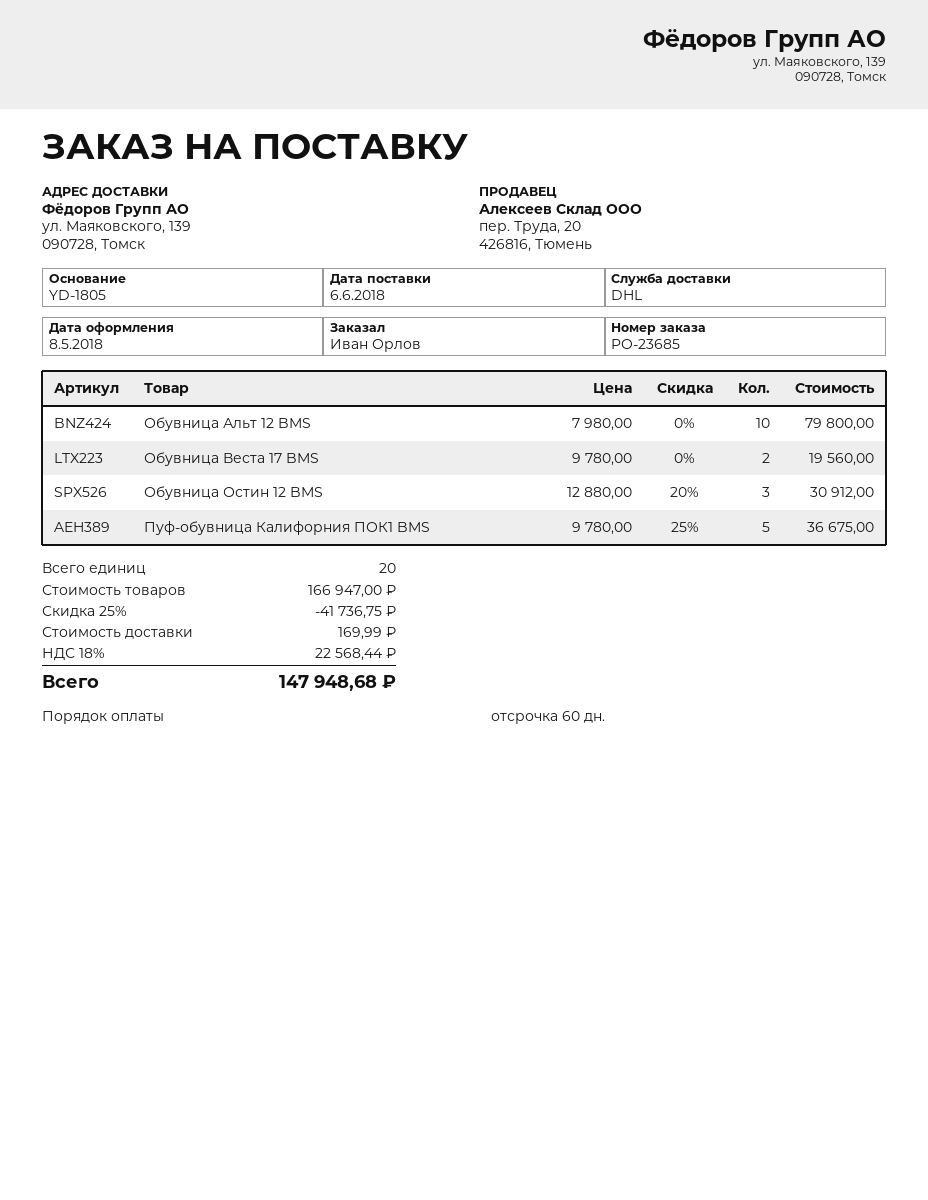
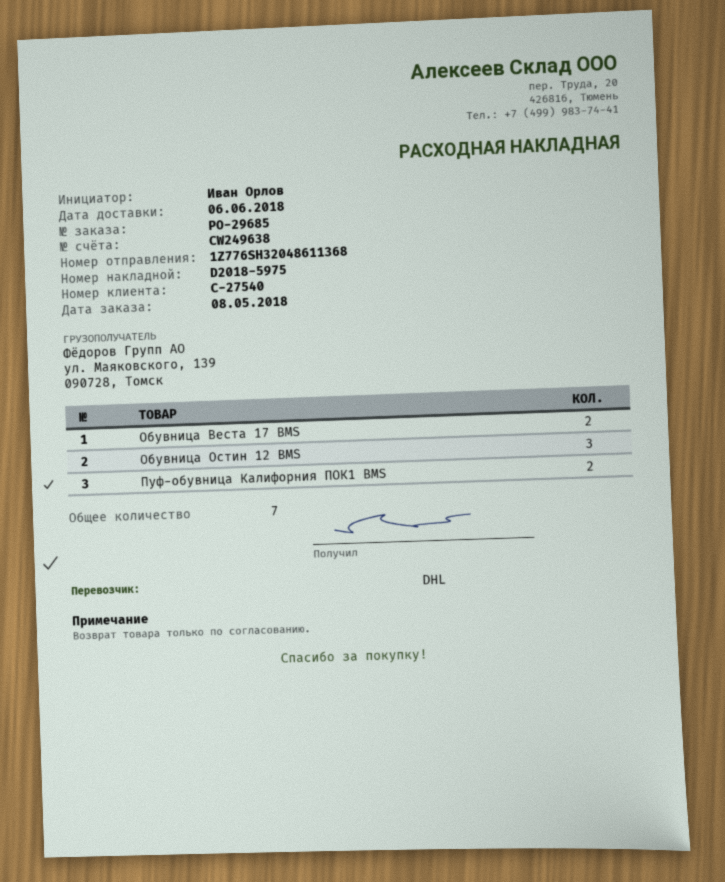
order number: PO-23685 -> PO-29685
Обувница Альт 12 BMS: 10 -> none
Пуф-обувница Калифорния ПОК1 BMS: 5 -> 2
total quantity: 20 -> 7

